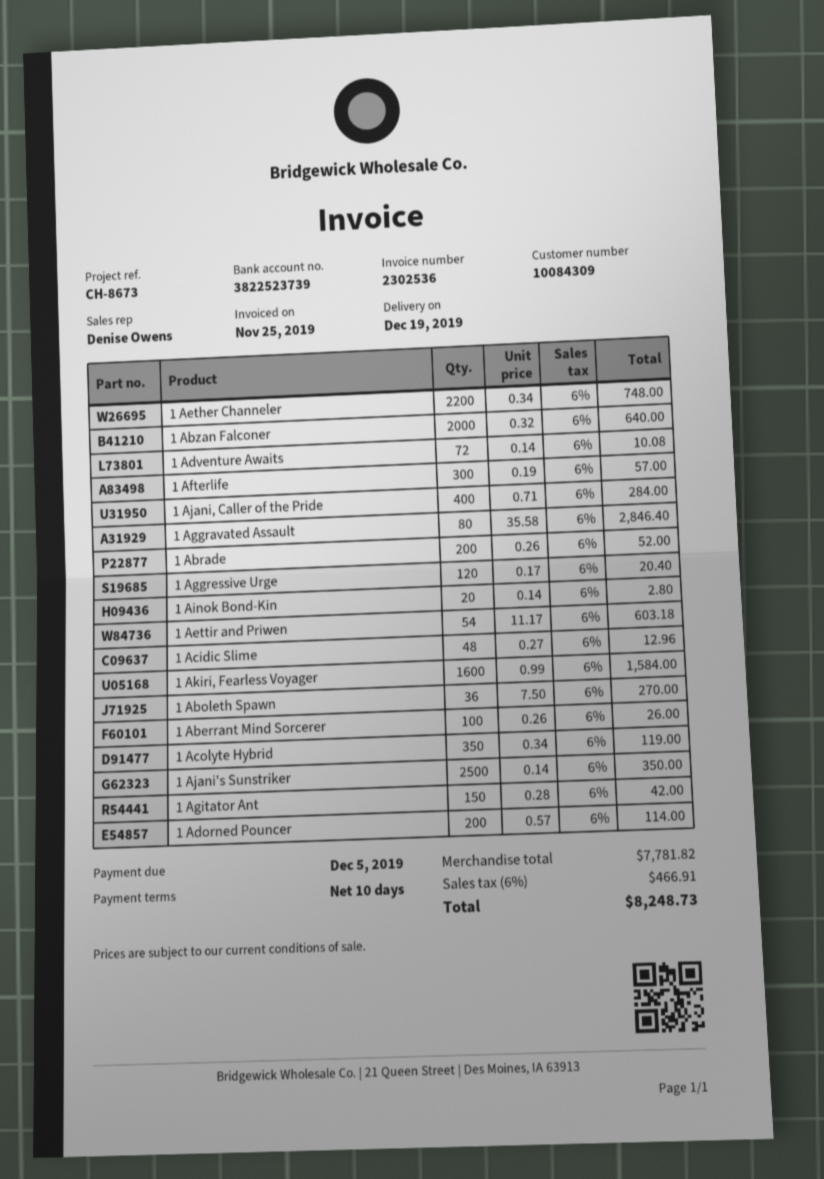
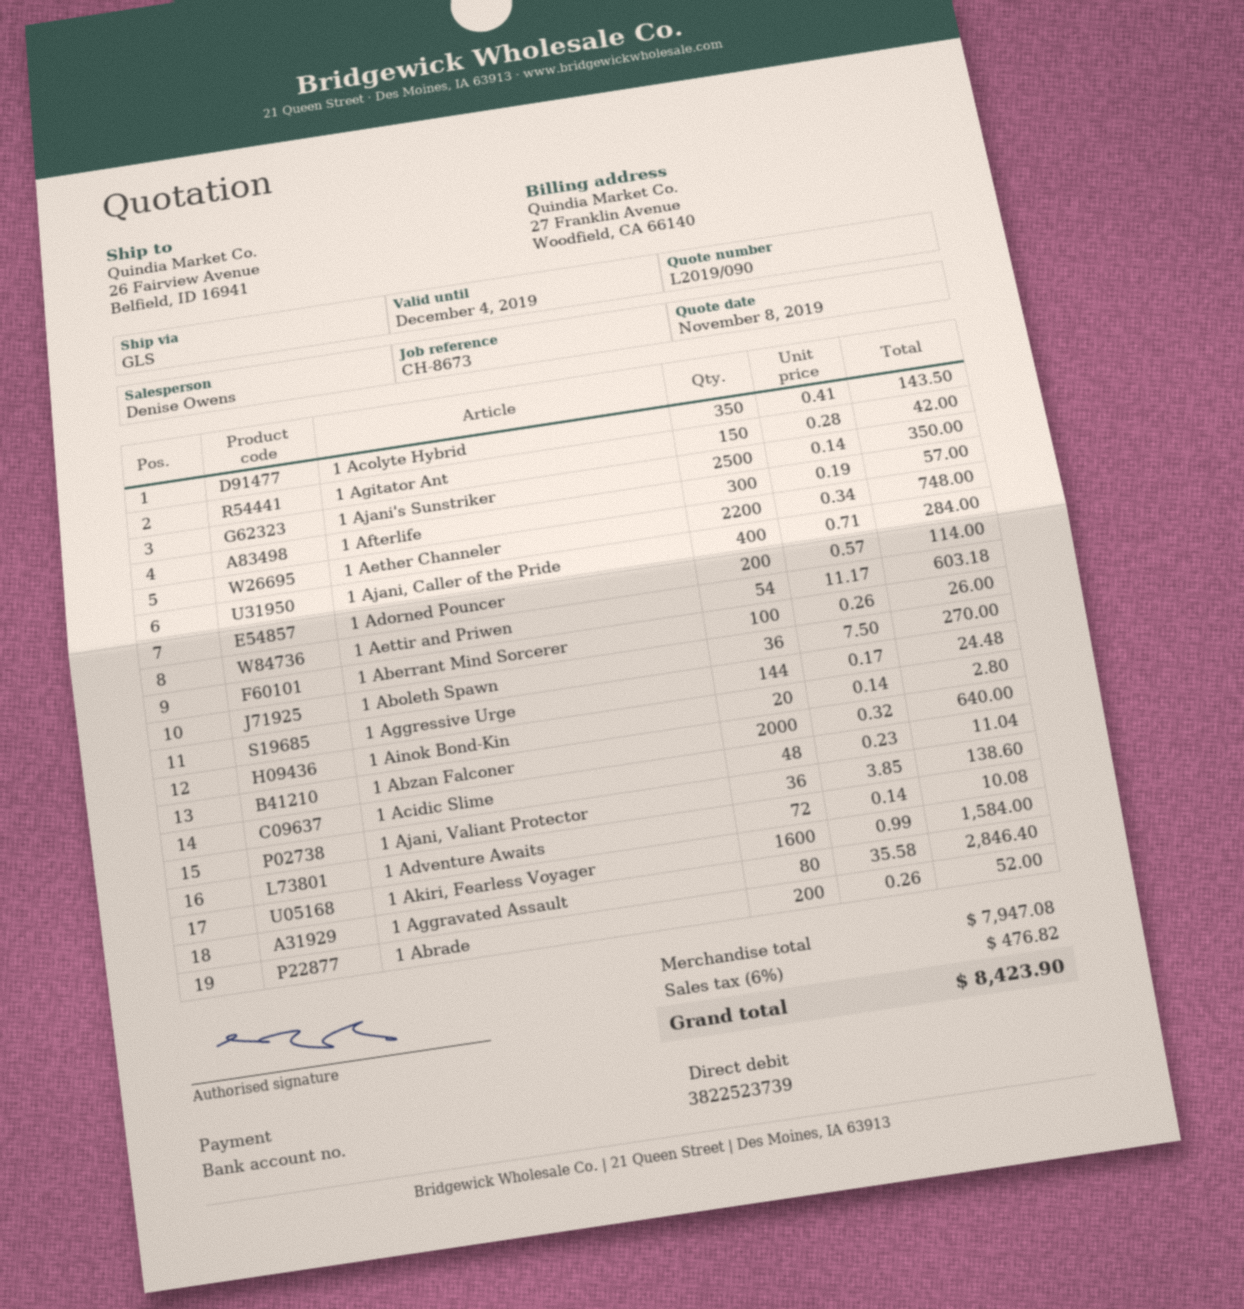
1 Aggressive Urge: 120 x 0.17 = 20.40 -> 144 x 0.17 = 24.48
1 Acidic Slime: 48 x 0.27 = 12.96 -> 48 x 0.23 = 11.04
1 Acolyte Hybrid: 350 x 0.34 = 119.00 -> 350 x 0.41 = 143.50
1 Ajani, Valiant Protector: none -> 36 x 3.85 = 138.60
subtotal: 7781.82 -> 7947.08
tax: 6% = 466.91 -> 6% = 476.82
total: 8248.73 -> 8423.90

